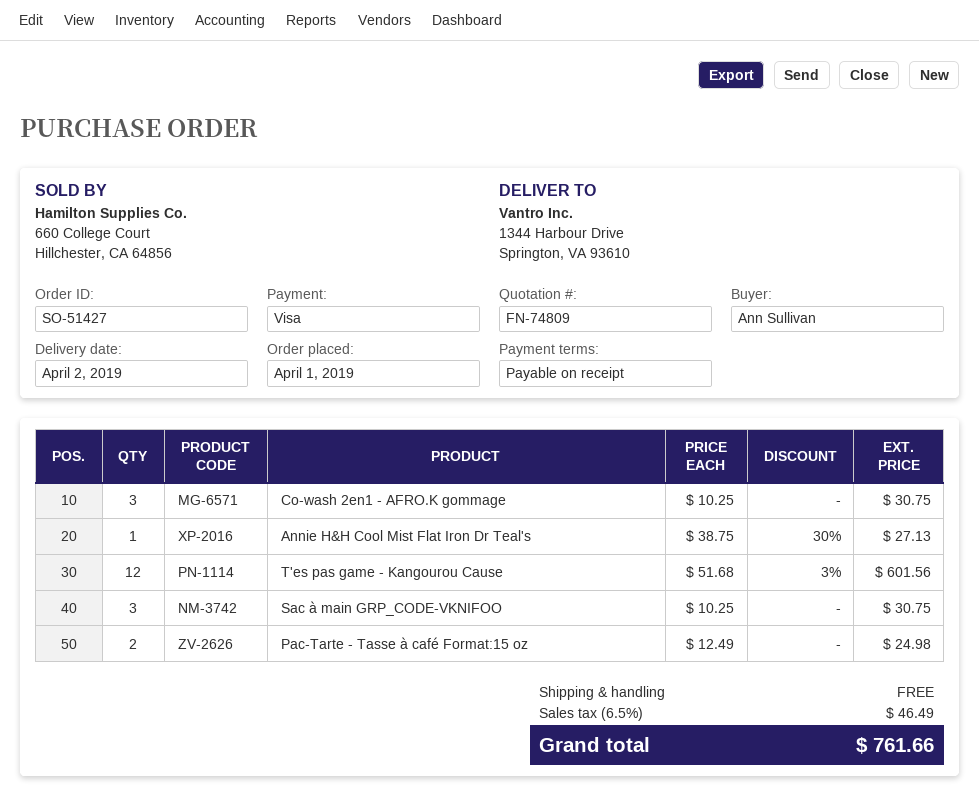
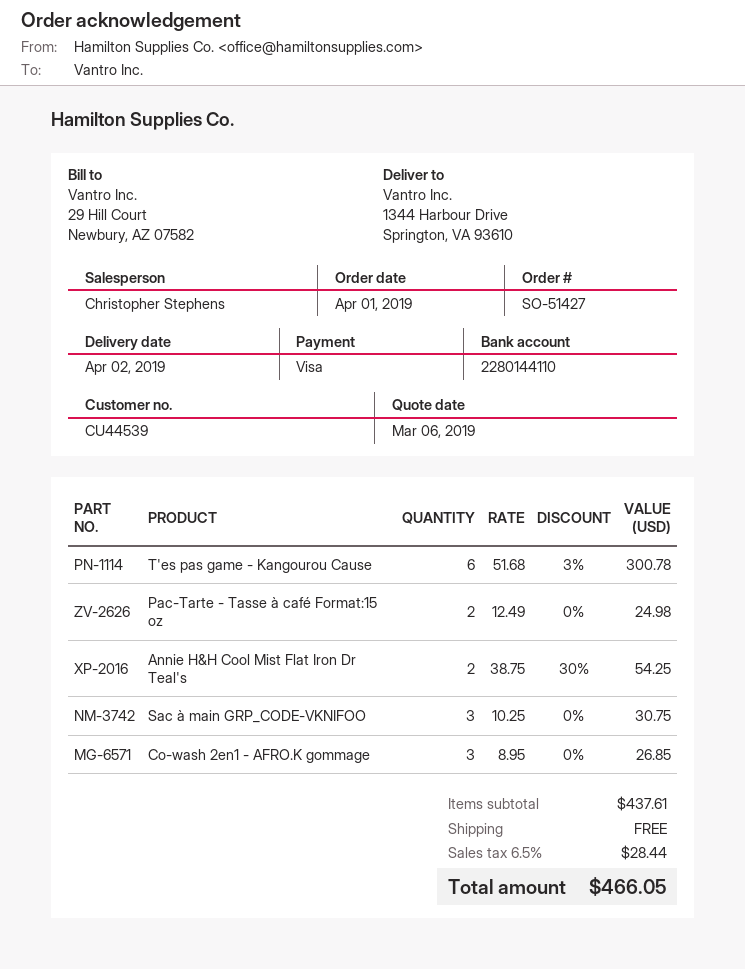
Co-wash 2en1 - AFRO.K gommage: 3 x 10.25 = 30.75 -> 3 x 8.95 = 26.85
Annie H&H Cool Mist Flat Iron Dr Teal's: 1 x 38.75 - 30% = 27.13 -> 2 x 38.75 - 30% = 54.25
T'es pas game - Kangourou Cause: 12 x 51.68 - 3% = 601.56 -> 6 x 51.68 - 3% = 300.78
tax: 6.5% = 46.49 -> 6.5% = 28.44
total: 761.66 -> 466.05

